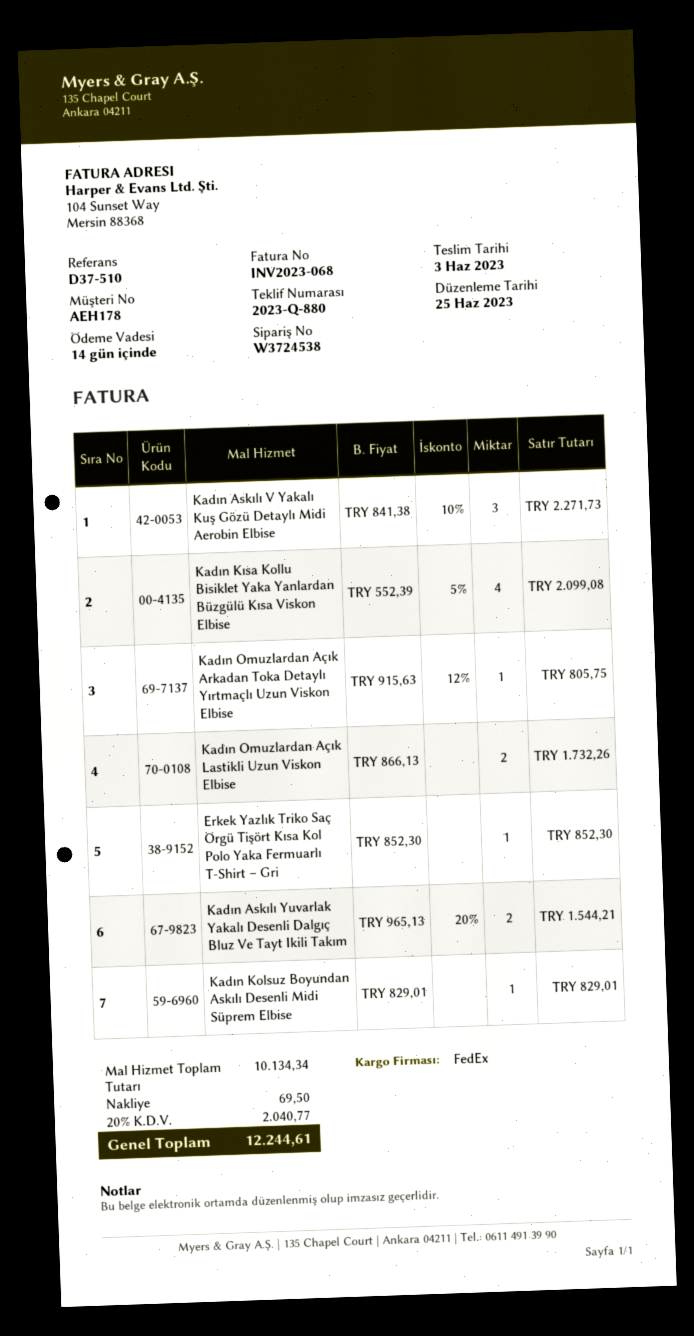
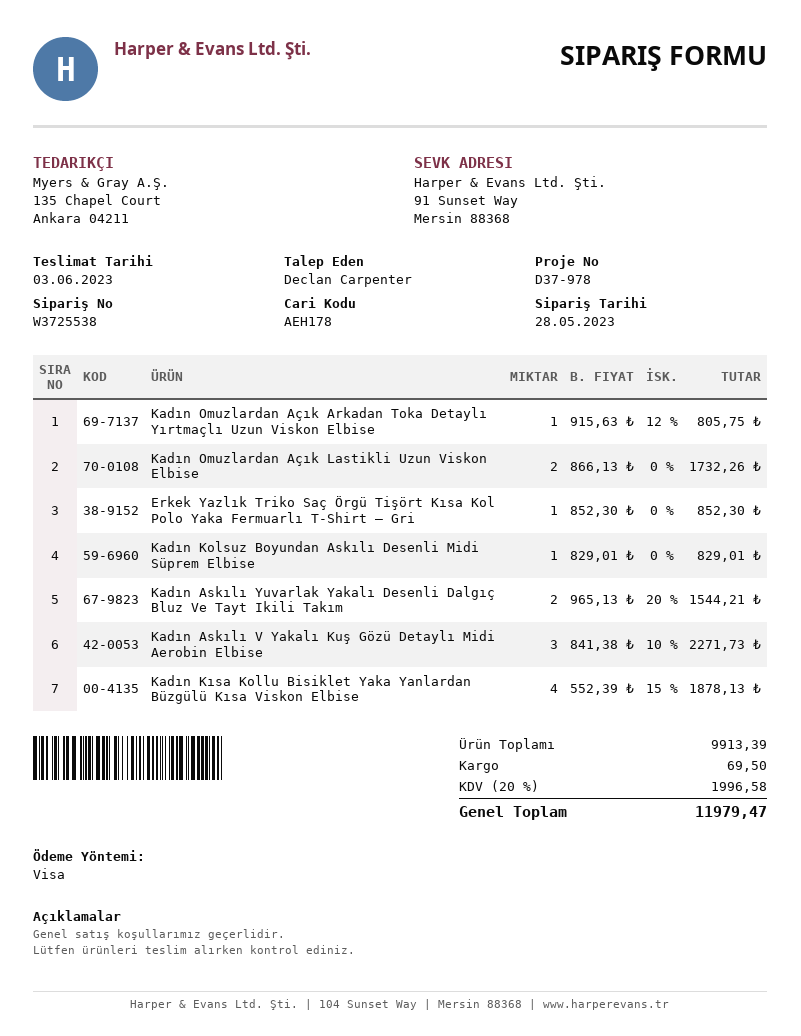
order number: W3724538 -> W3725538
reference: D37-510 -> D37-978
Kadın Kısa Kollu Bisiklet Yaka Yanlardan Büzgülü Kısa Viskon Elbise: 4 x 552.39 - 5% = 2099.08 -> 4 x 552.39 - 15% = 1878.13
subtotal: 10134.34 -> 9913.39
tax: 20% = 2040.77 -> 20% = 1996.58
total: 12244.61 -> 11979.47

